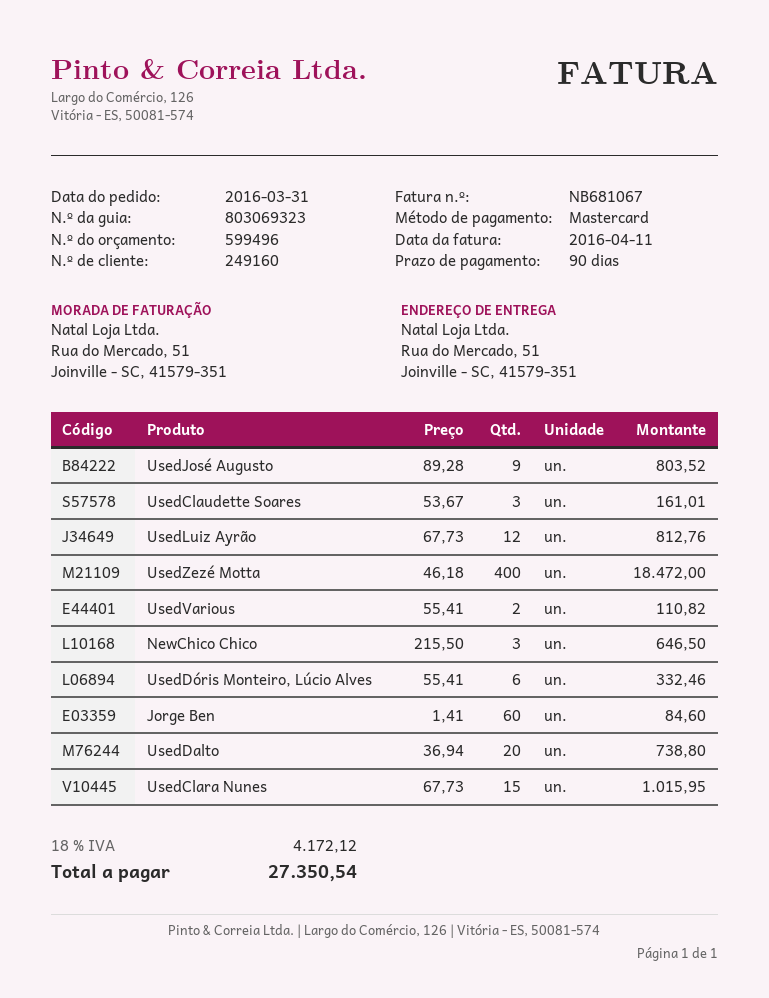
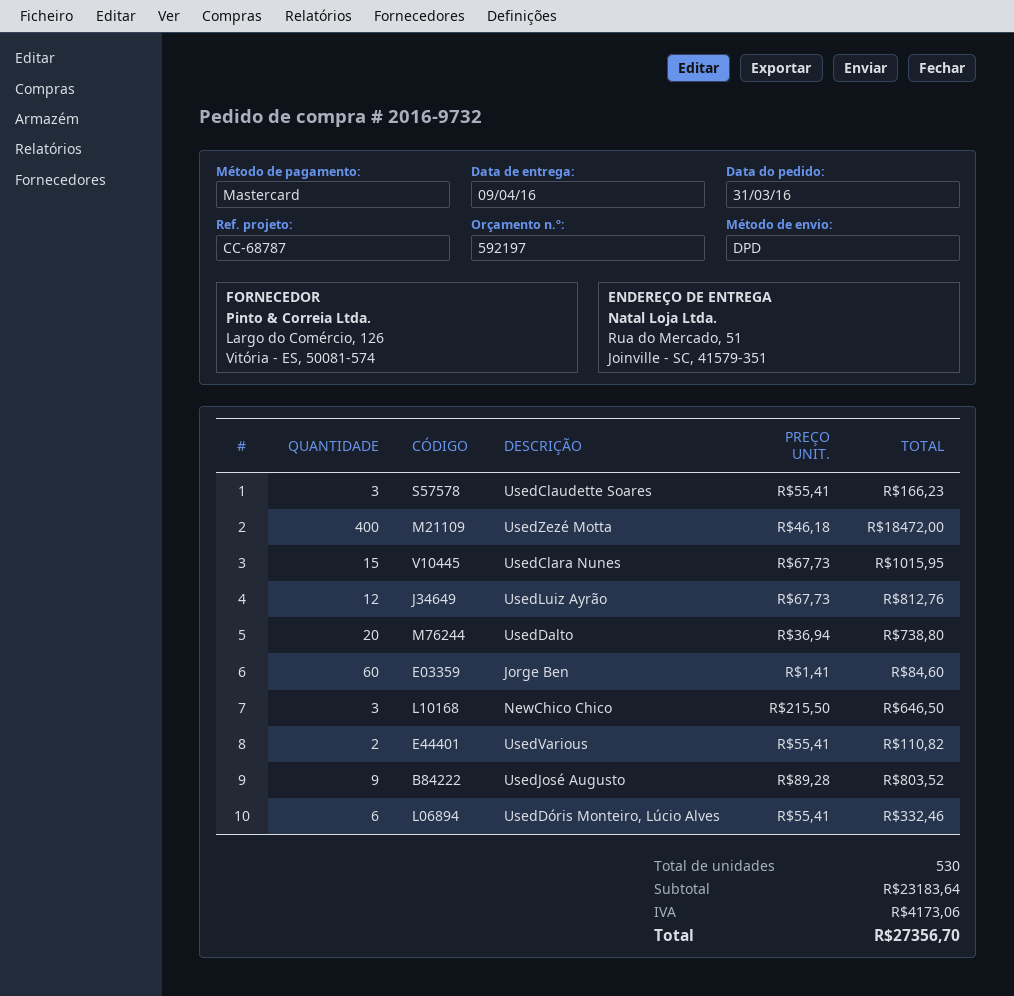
quote number: 599496 -> 592197
UsedClaudette Soares: 3 x 53.67 = 161.01 -> 3 x 55.41 = 166.23
tax: 4172.12 -> 4173.06
total: 27350.54 -> 27356.70

